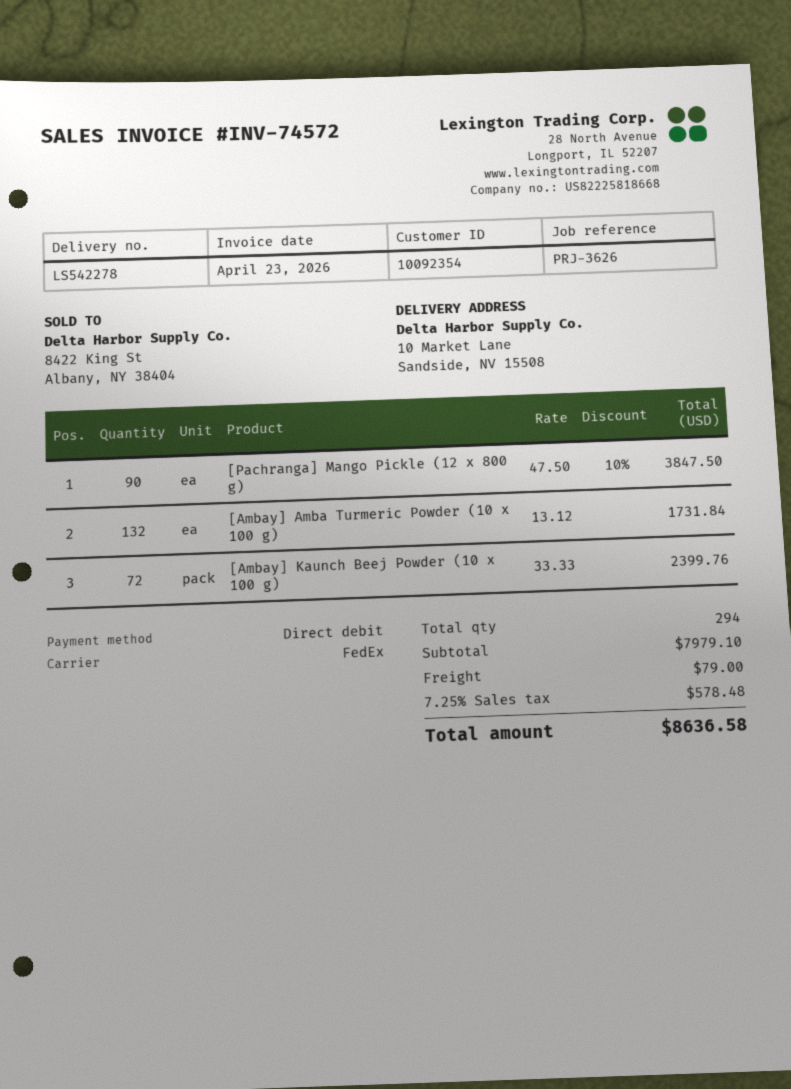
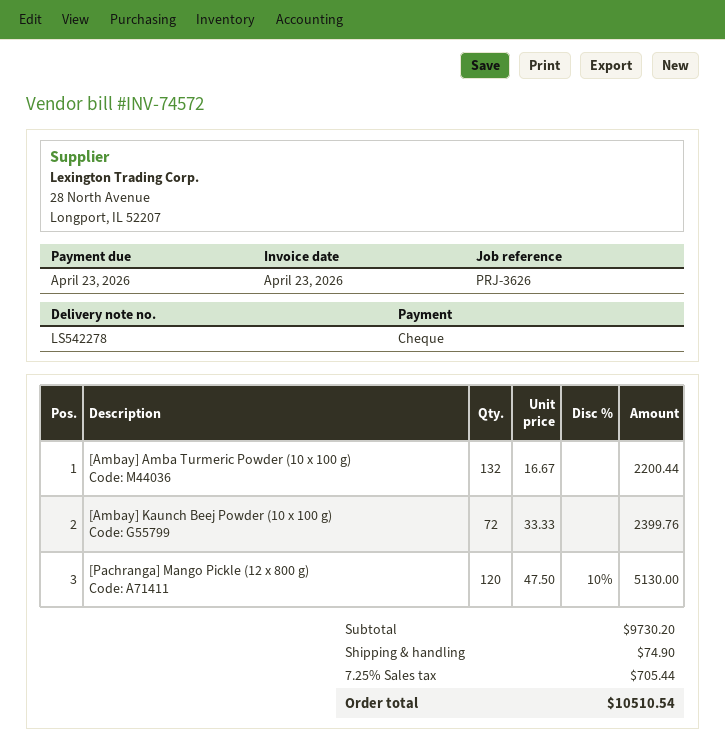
payment method: direct debit -> cheque
[Pachranga] Mango Pickle (12 x 800 g): 90 x 47.50 - 10% = 3847.50 -> 120 x 47.50 - 10% = 5130.00
[Ambay] Amba Turmeric Powder (10 x 100 g): 132 x 13.12 = 1731.84 -> 132 x 16.67 = 2200.44
subtotal: 7979.10 -> 9730.20
shipping: 79.00 -> 74.90
tax: 7.25% = 578.48 -> 7.25% = 705.44
total: 8636.58 -> 10510.54

